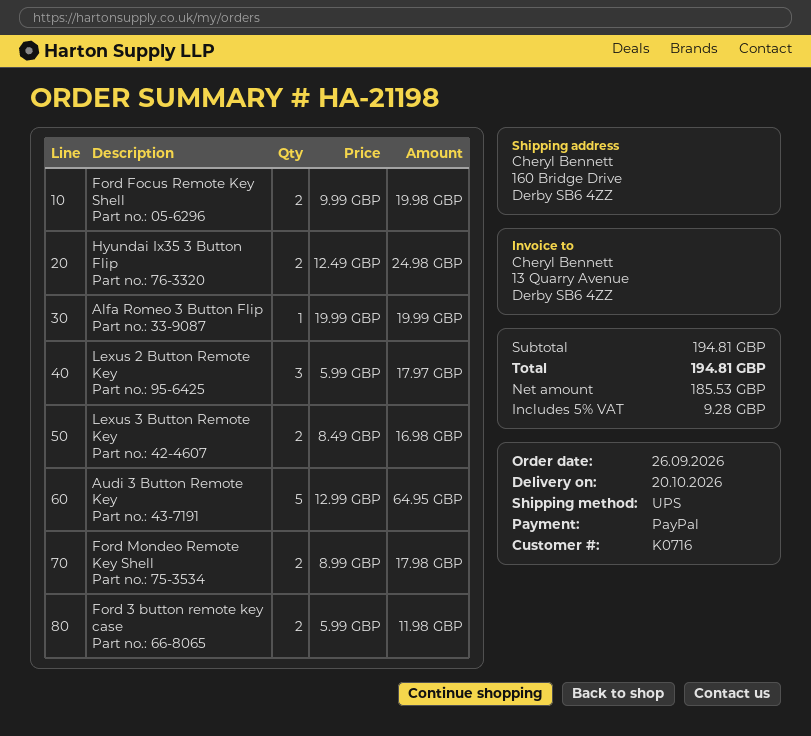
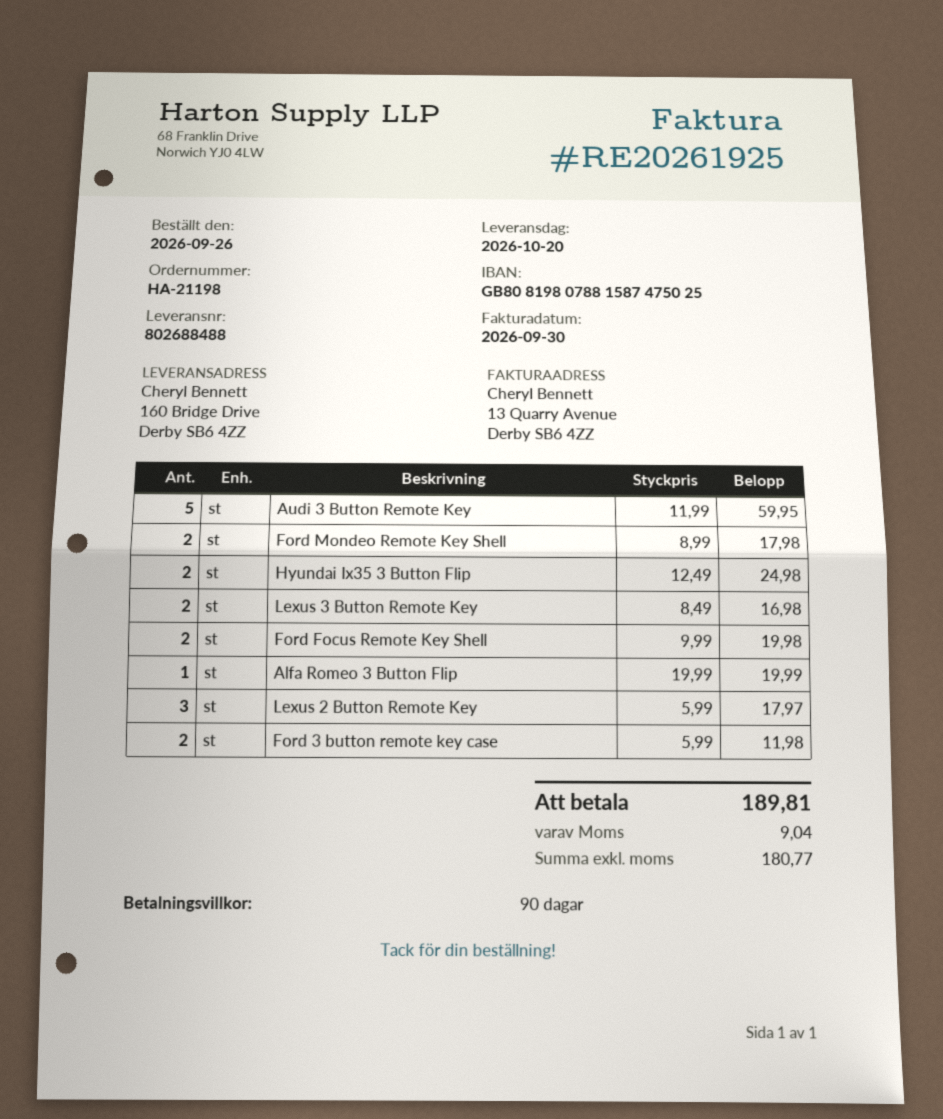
Audi 3 Button Remote Key: 5 x 12.99 = 64.95 -> 5 x 11.99 = 59.95
net: 185.53 -> 180.77
tax: 9.28 -> 9.04
total: 194.81 -> 189.81

